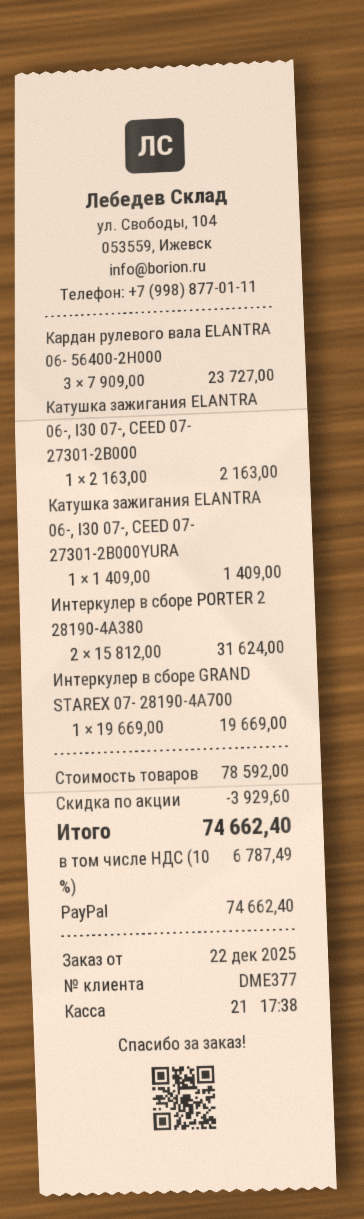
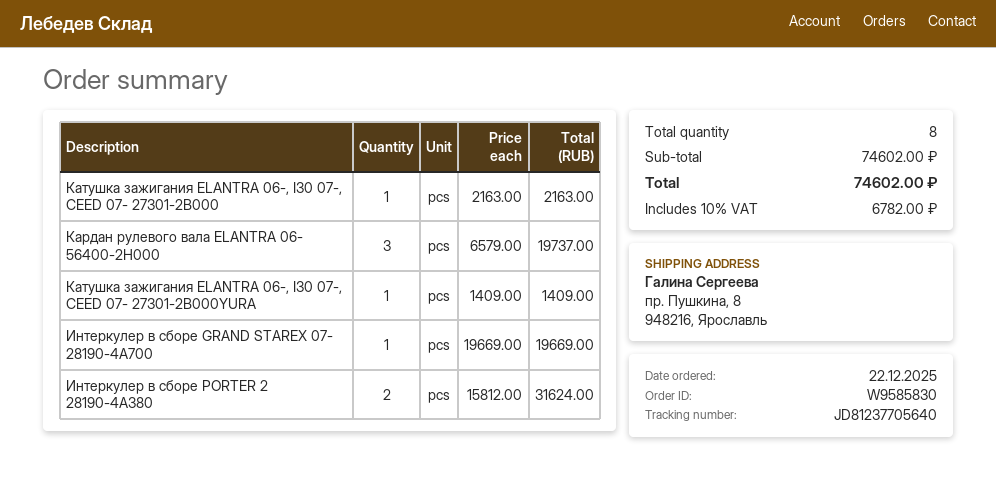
Кардан рулевого вала ELANTRA 06- 56400-2H000: 3 x 7909.00 = 23727.00 -> 3 x 6579.00 = 19737.00
subtotal: 78592.00 -> 74602.00
discount: 3929.60 -> none
tax: 10% = 6787.49 -> 10% = 6782.00
total: 74662.40 -> 74602.00

